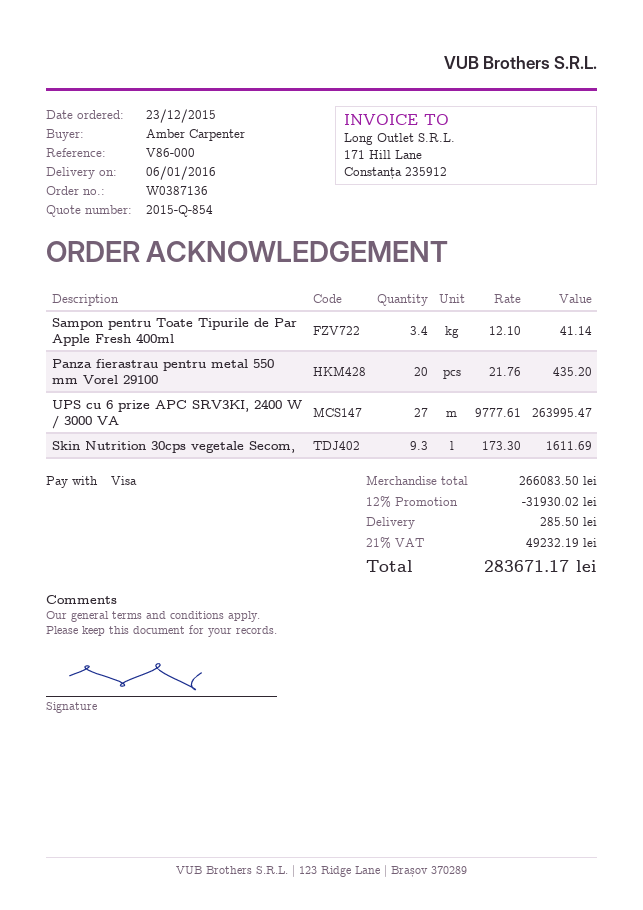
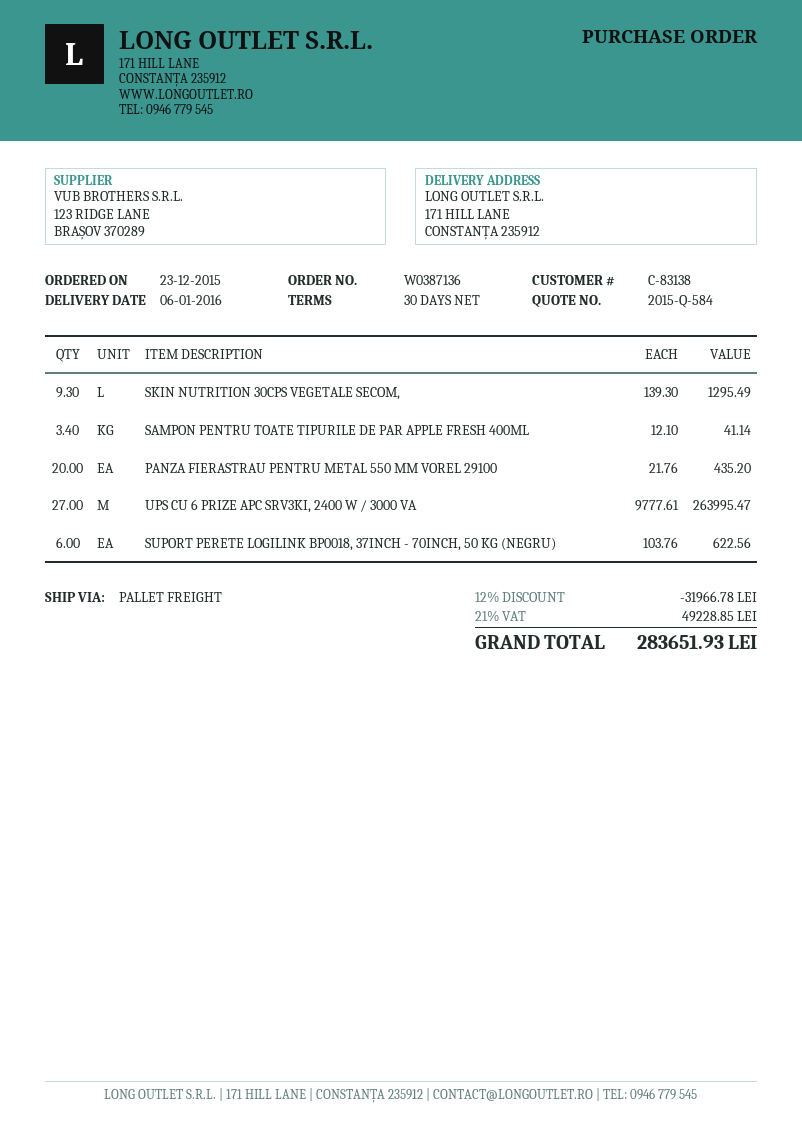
quote number: 2015-Q-854 -> 2015-Q-584
Skin Nutrition 30cps vegetale Secom,: 9.3 x 173.30 = 1611.69 -> 9.3 x 139.30 = 1295.49
SUPORT PERETE LOGILINK BP0018, 37INCH - 70INCH, 50 KG (NEGRU): none -> 6 x 103.76 = 622.56
discount: 12% = 31930.02 -> 12% = 31966.78
shipping: 285.50 -> none
tax: 21% = 49232.19 -> 21% = 49228.85
total: 283671.17 -> 283651.93

